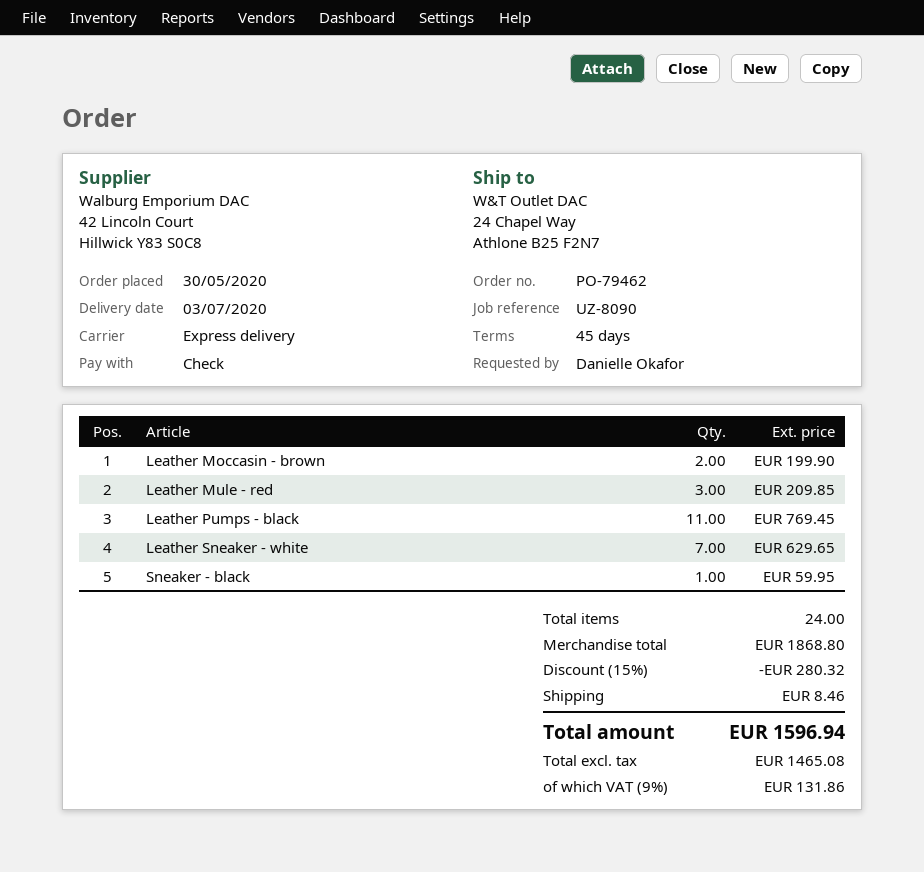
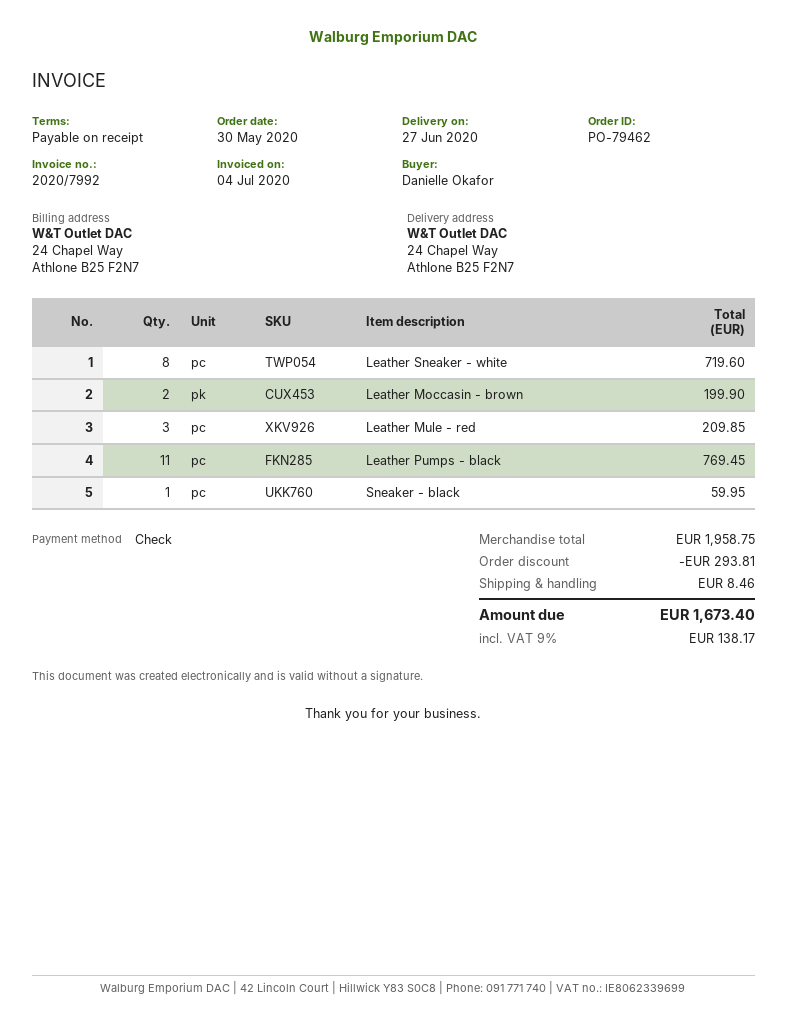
delivery date: 2020-07-03 -> 2020-06-27
payment terms: 45 days -> on receipt
Leather Sneaker - white: 7 for 629.65 -> 8 for 719.60
subtotal: 1868.80 -> 1958.75
discount: 280.32 -> 293.81
tax: 9% = 131.86 -> 9% = 138.17
total: 1596.94 -> 1673.40

